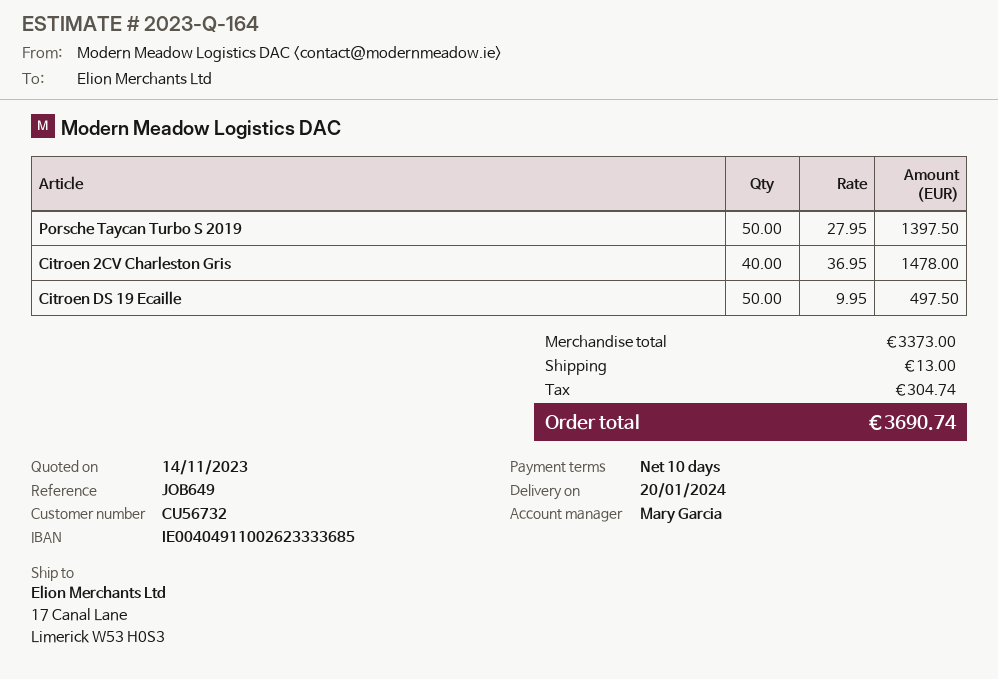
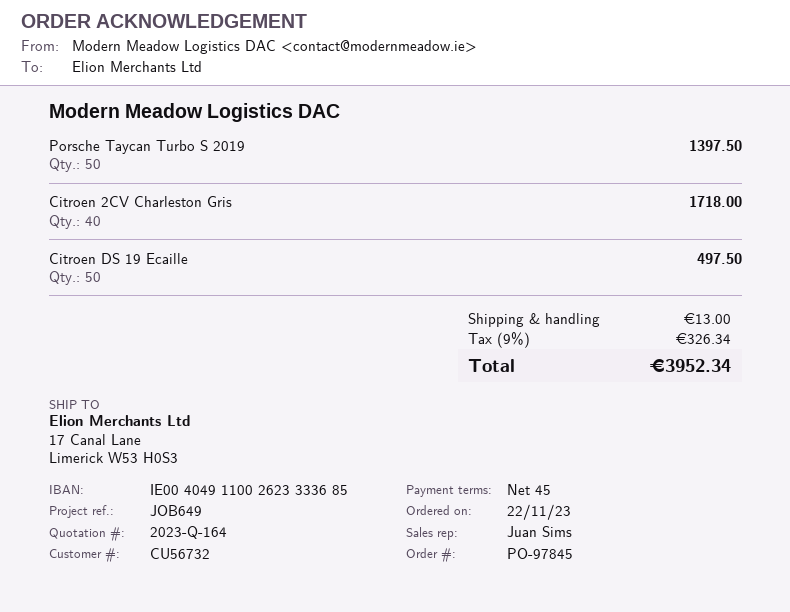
payment terms: 10 days -> 45 days
sales rep: Mary Garcia -> Juan Sims
Citroen 2CV Charleston Gris: 40 for 1478.00 -> 40 for 1718.00
tax: 304.74 -> 326.34
total: 3690.74 -> 3952.34

